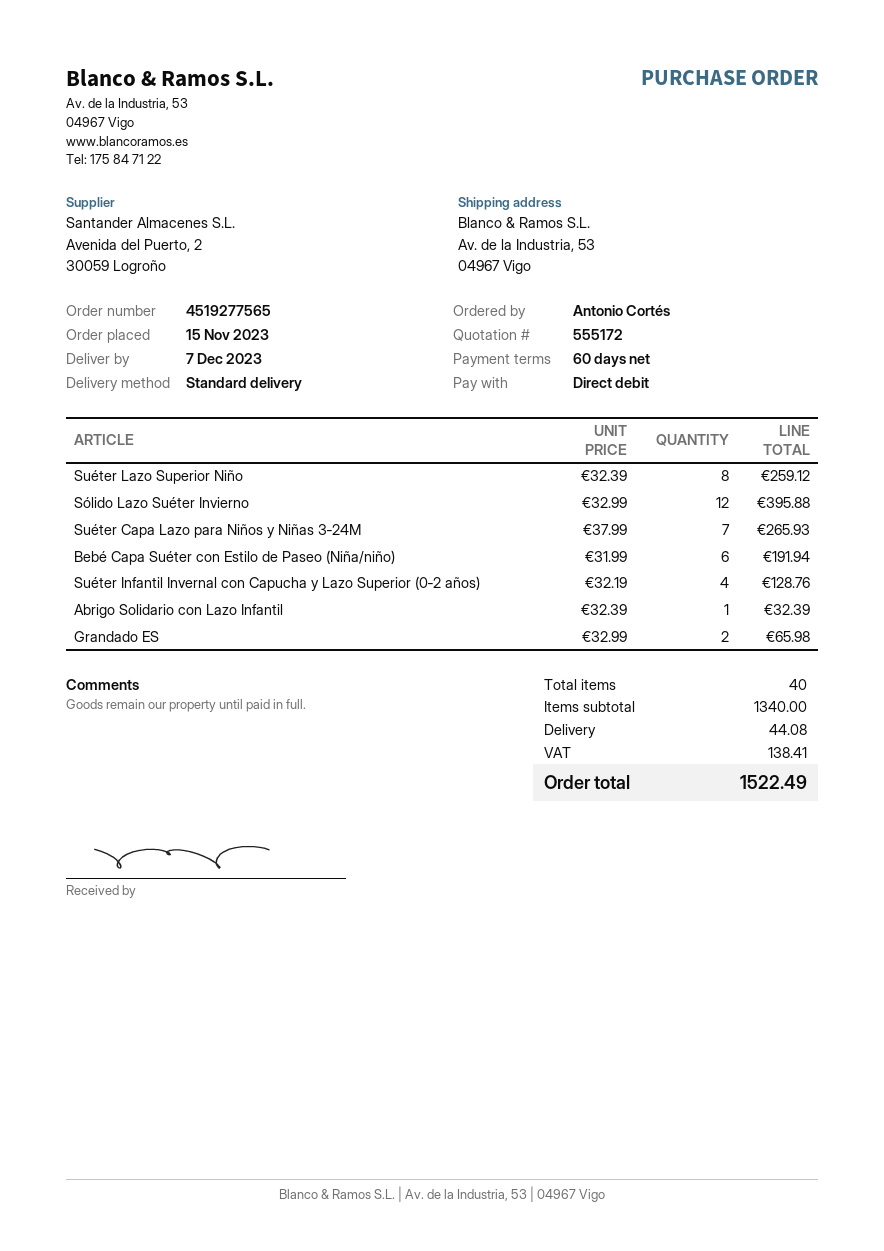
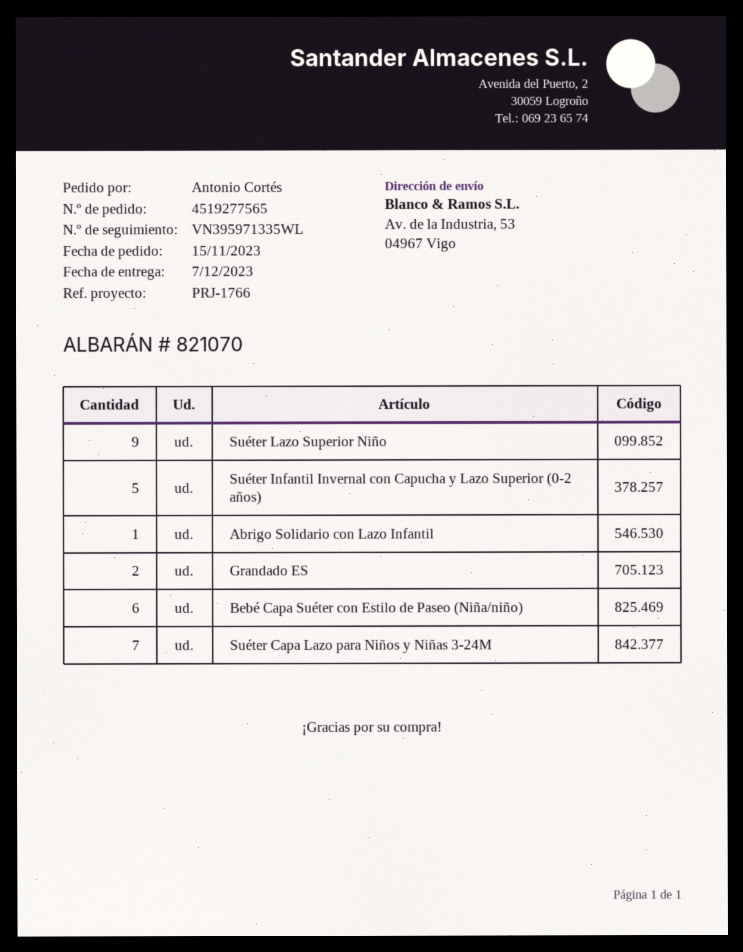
Suéter Lazo Superior Niño: 8 -> 9
Sólido Lazo Suéter Invierno: 12 -> none
Suéter Infantil Invernal con Capucha y Lazo Superior (0‑2 años): 4 -> 5

